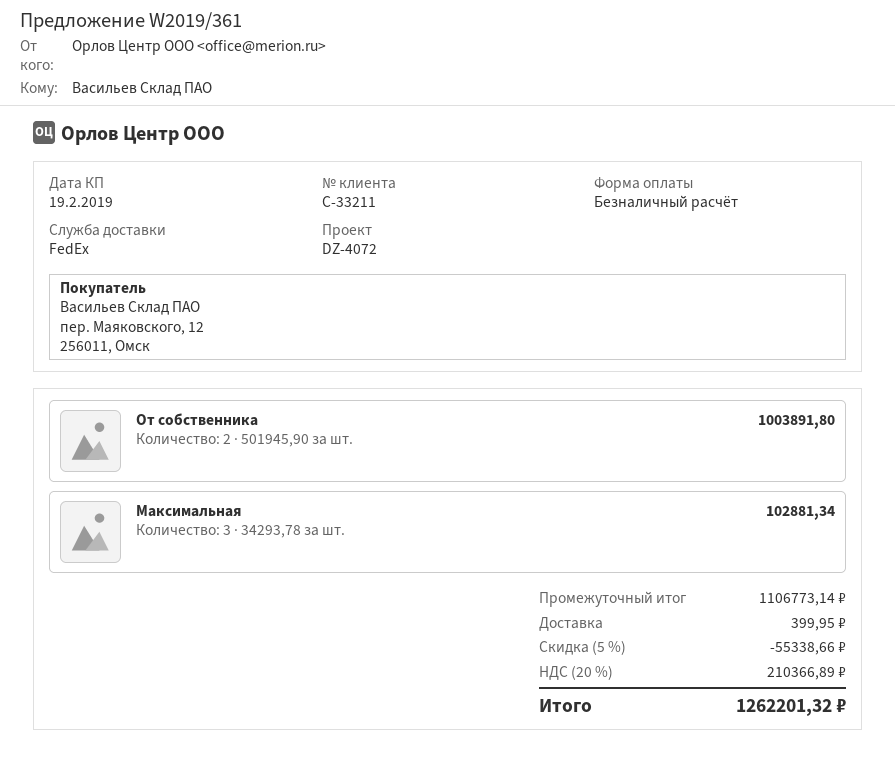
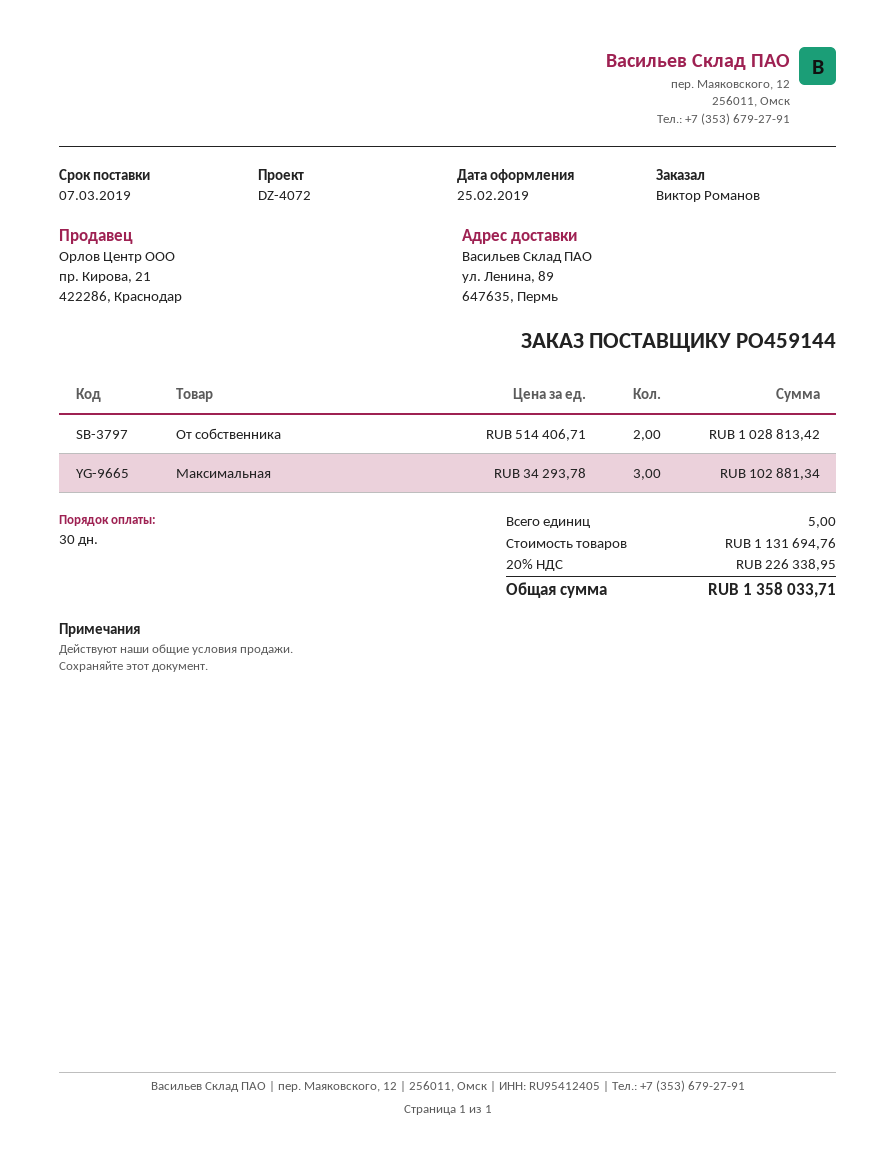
От собственника: 2 x 501945.90 = 1003891.80 -> 2 x 514406.71 = 1028813.42
subtotal: 1106773.14 -> 1131694.76
discount: 5% = 55338.66 -> none
shipping: 399.95 -> none
tax: 20% = 210366.89 -> 20% = 226338.95
total: 1262201.32 -> 1358033.71

